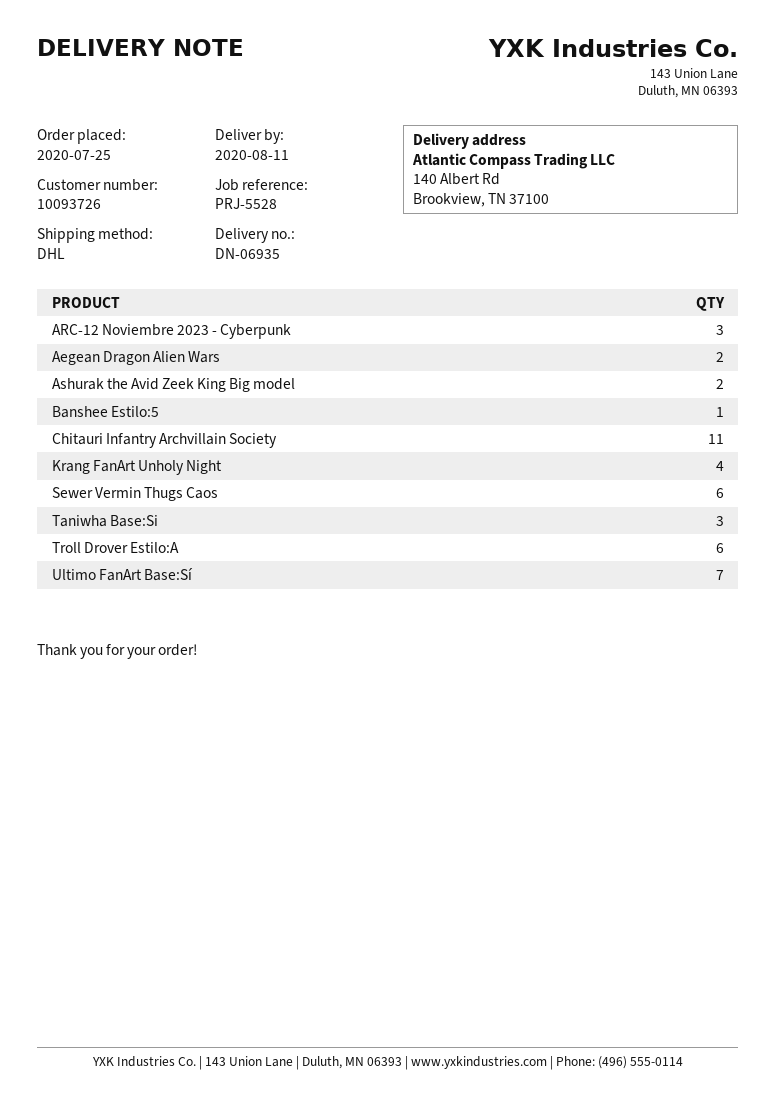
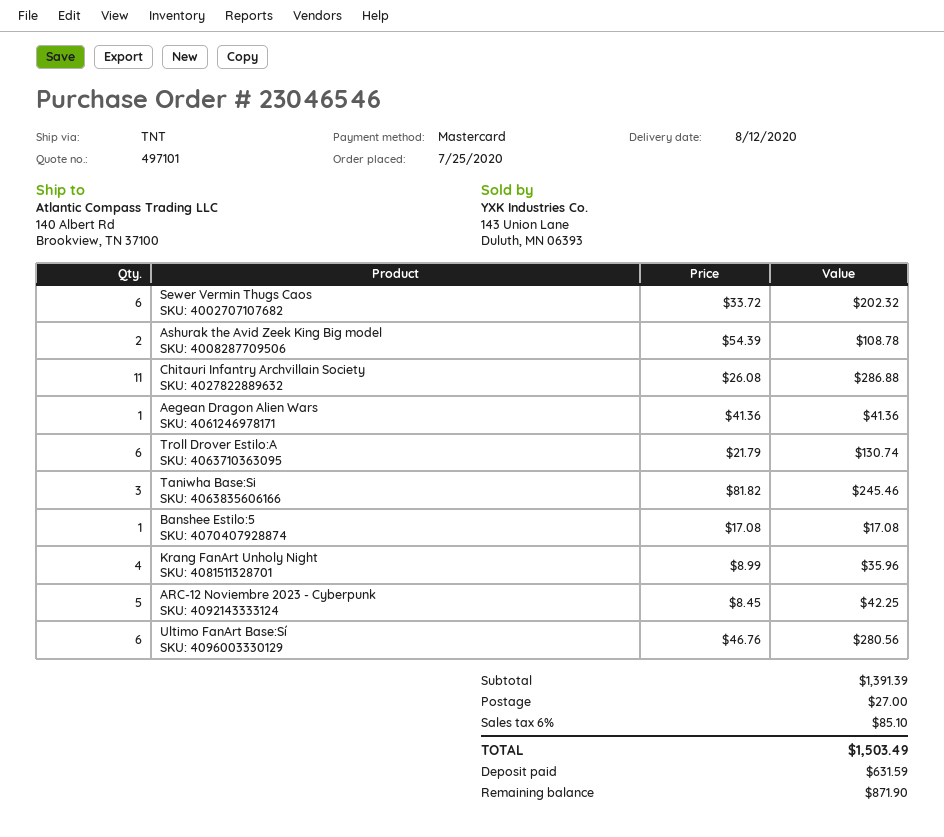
delivery date: 2020-08-11 -> 2020-08-12
shipping method: DHL -> TNT
ARC-12 Noviembre 2023 - Cyberpunk: 3 -> 5
Aegean Dragon Alien Wars: 2 -> 1
Ultimo FanArt Base:Sí: 7 -> 6

